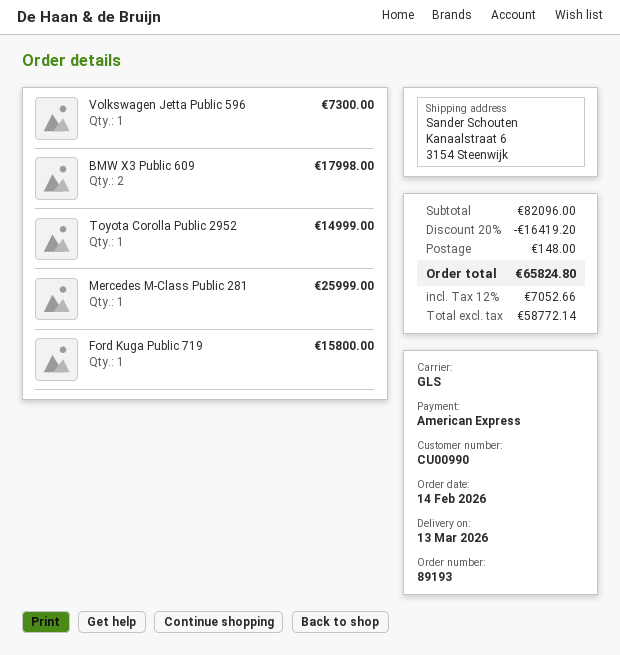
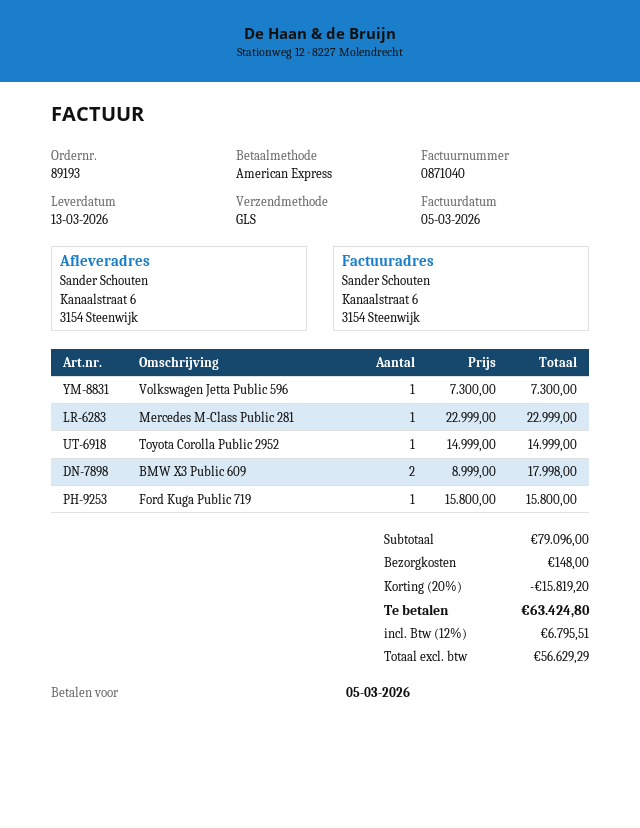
Mercedes M-Class Public 281: 1 for 25999.00 -> 1 for 22999.00
subtotal: 82096.00 -> 79096.00
discount: 20% = 16419.20 -> 20% = 15819.20
net: 58772.14 -> 56629.29
tax: 12% = 7052.66 -> 12% = 6795.51
total: 65824.80 -> 63424.80

